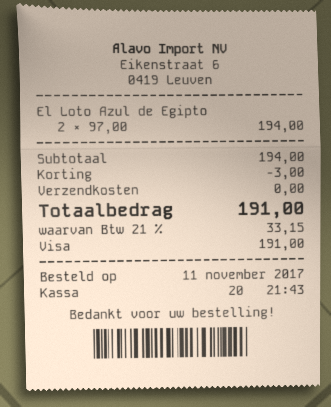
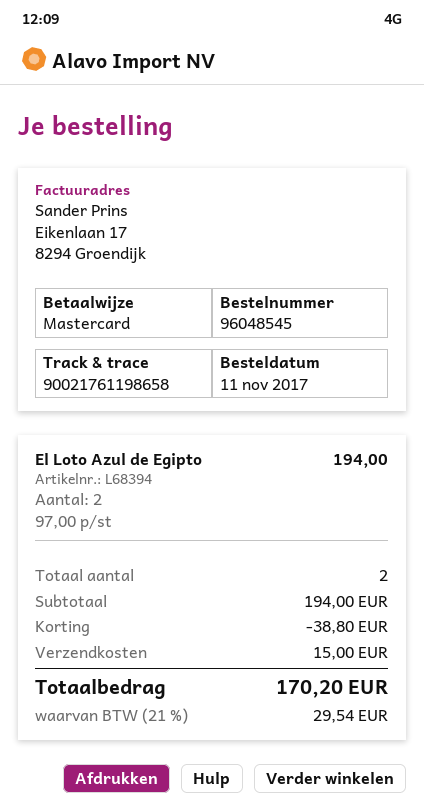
payment method: Visa -> Mastercard
discount: 3.00 -> 38.80
shipping: 0.00 -> 15.00
tax: 21% = 33.15 -> 21% = 29.54
total: 191.00 -> 170.20

